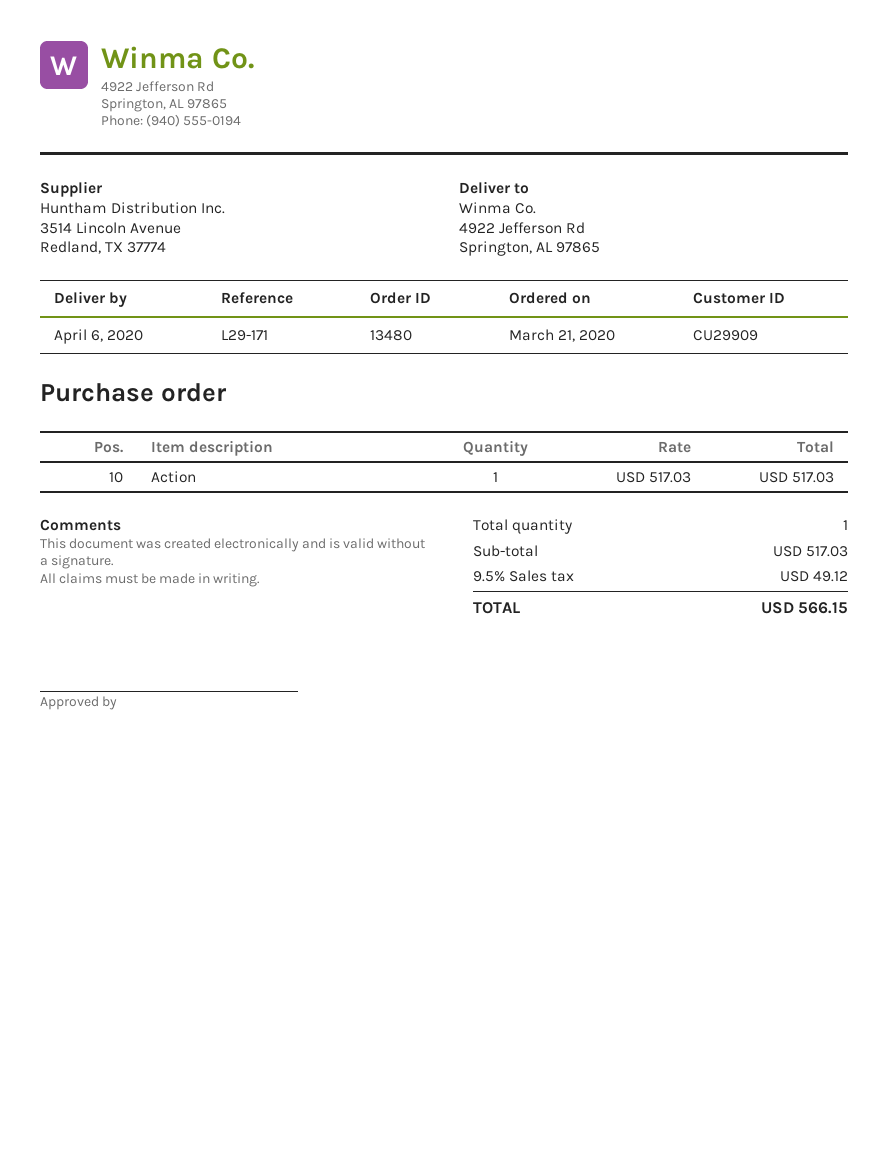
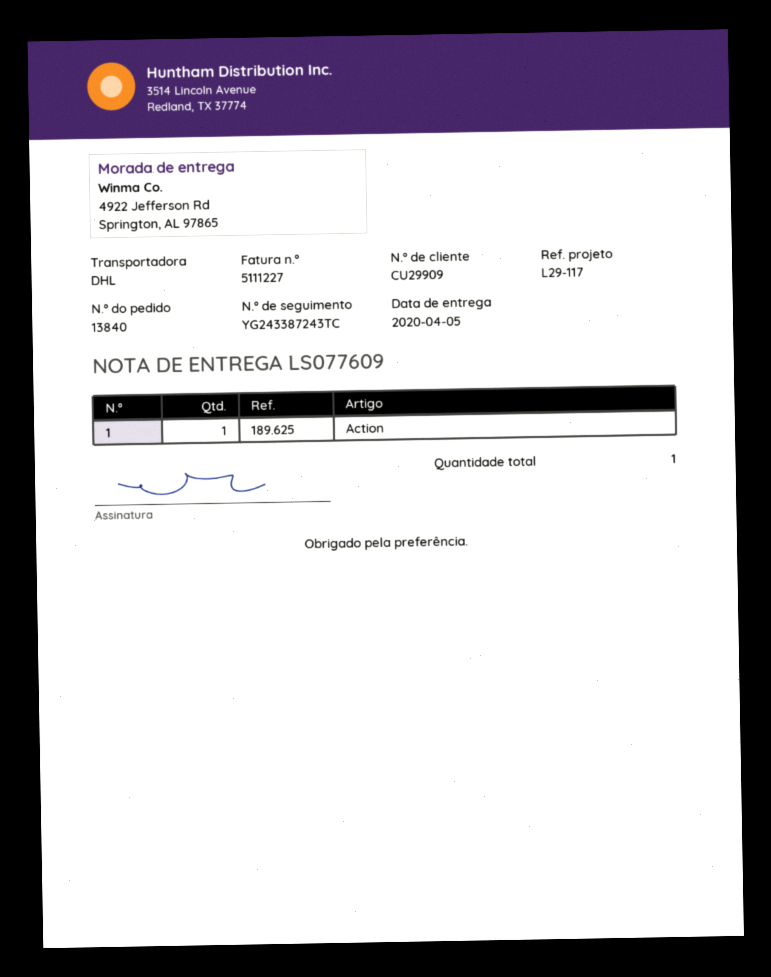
order number: 13480 -> 13840
delivery date: 2020-04-06 -> 2020-04-05
reference: L29-171 -> L29-117

